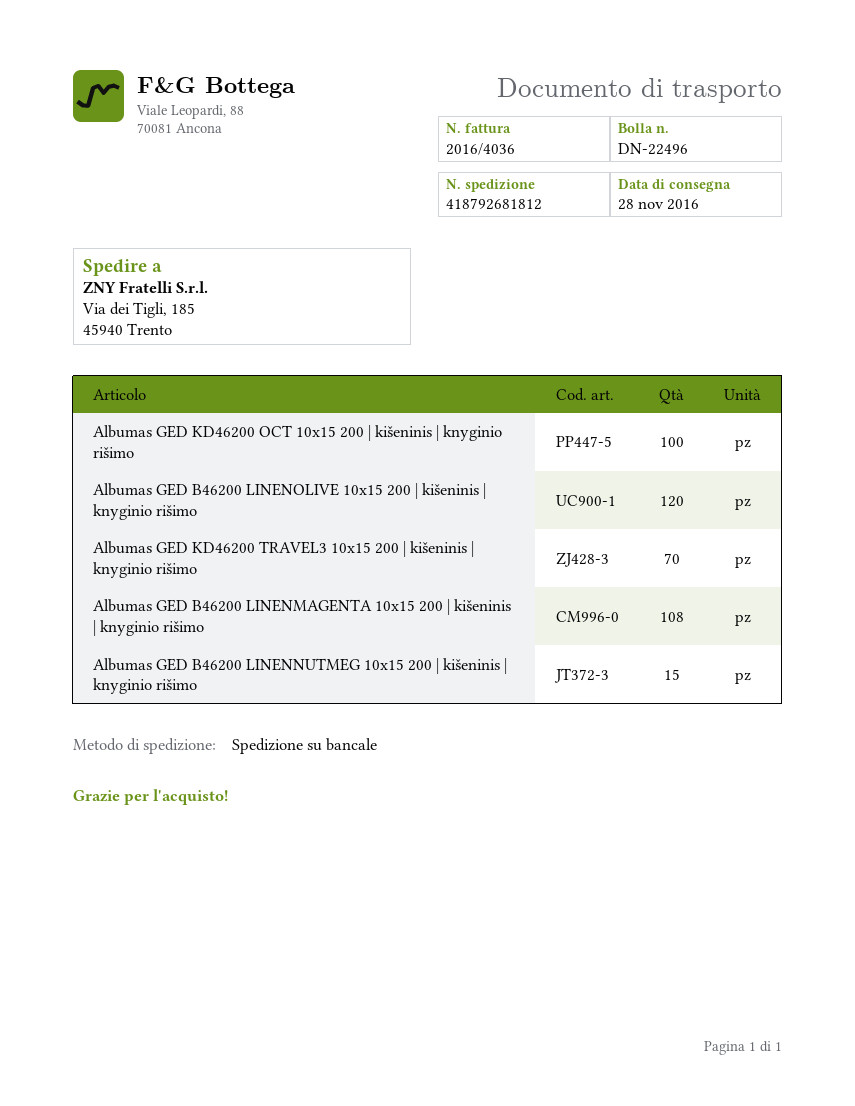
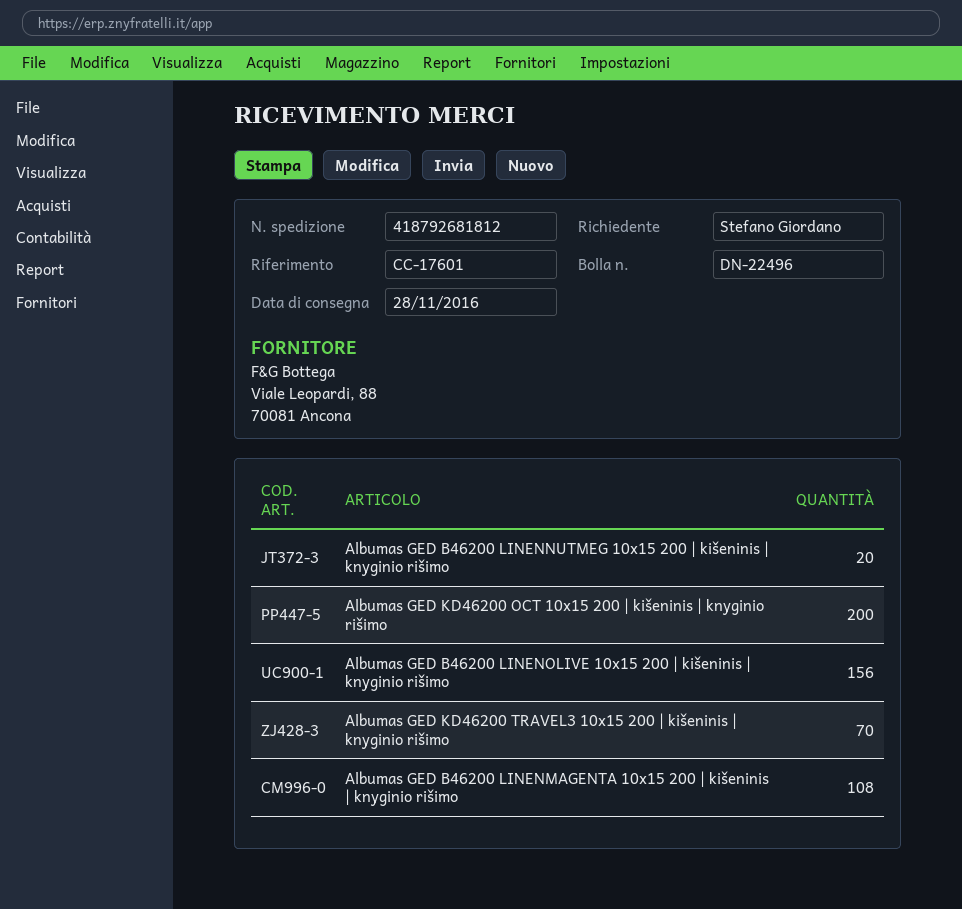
Albumas GED KD46200 OCT 10x15 200 | kišeninis | knyginio rišimo: 100 -> 200
Albumas GED B46200 LINENOLIVE 10x15 200 | kišeninis | knyginio rišimo: 120 -> 156
Albumas GED B46200 LINENNUTMEG 10x15 200 | kišeninis | knyginio rišimo: 15 -> 20

